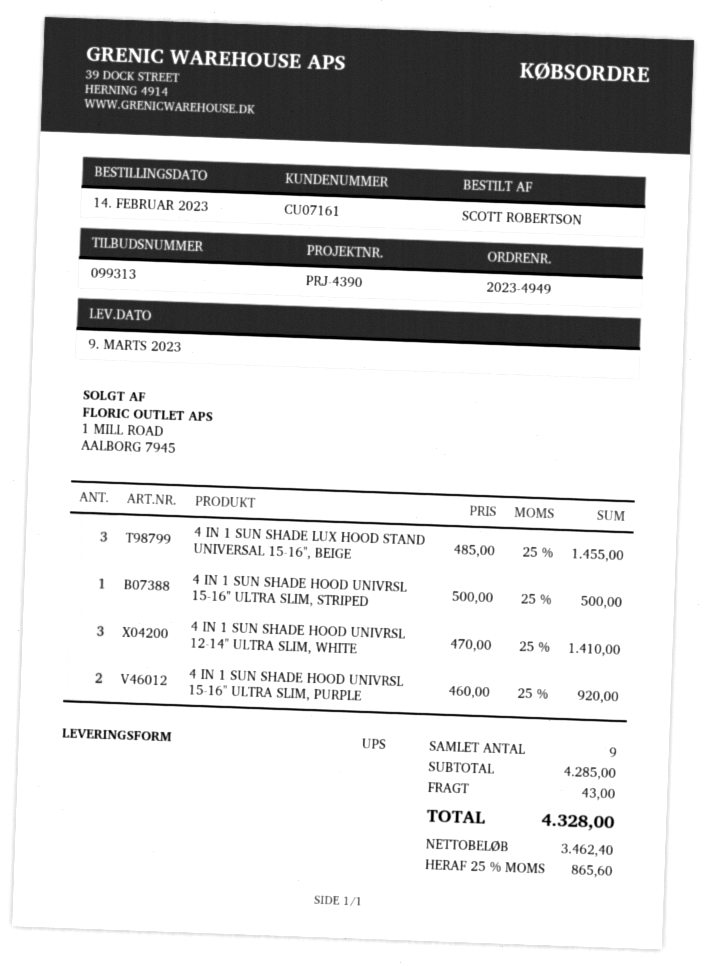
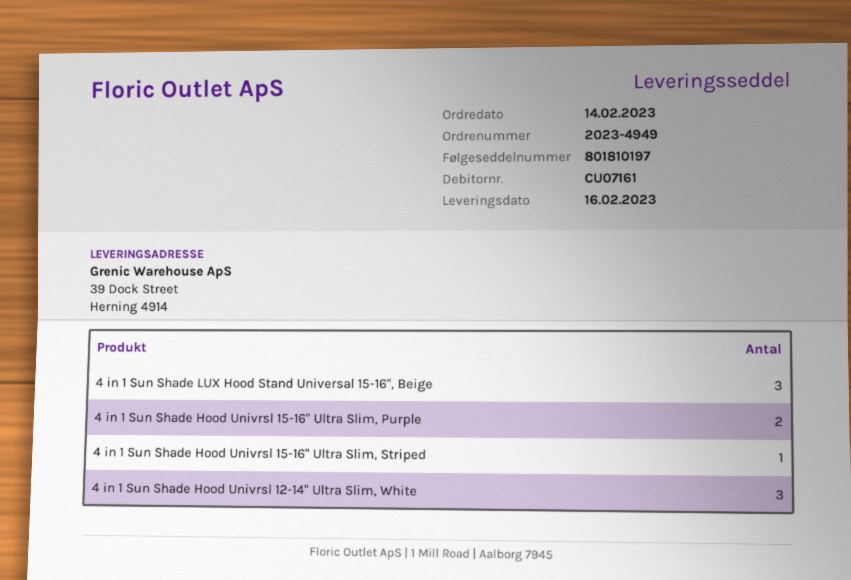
delivery date: 2023-03-09 -> 2023-02-16

